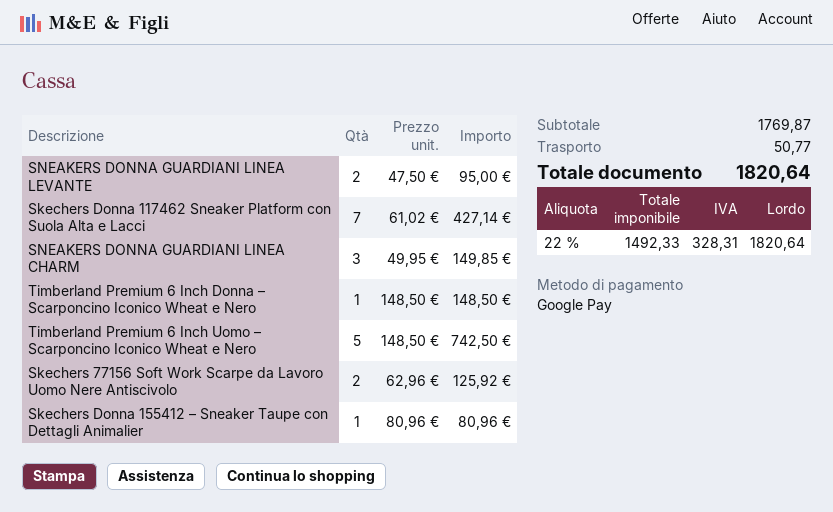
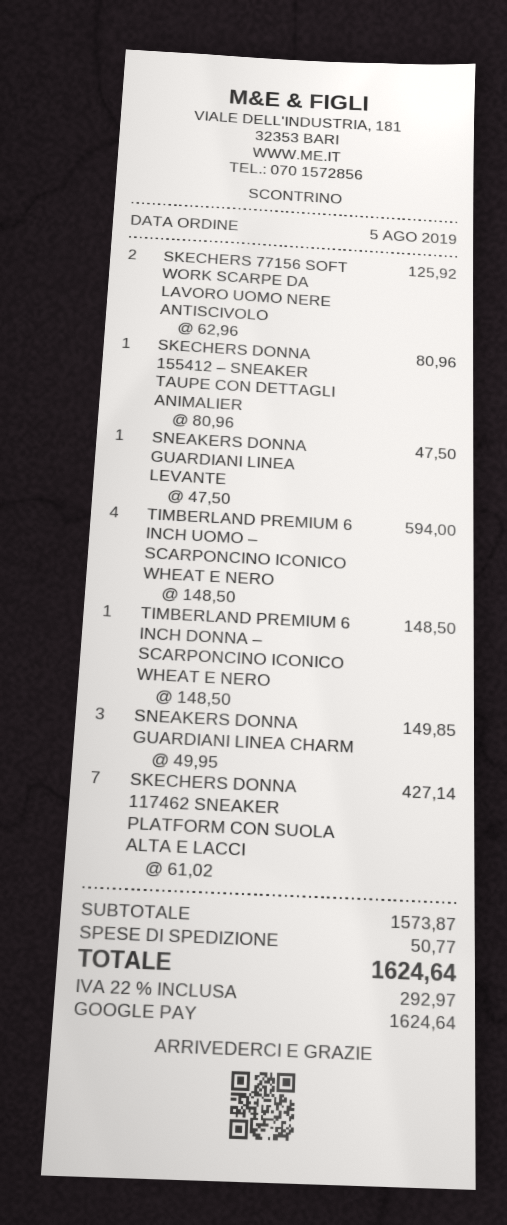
SNEAKERS DONNA GUARDIANI LINEA LEVANTE: 2 x 47.50 = 95.00 -> 1 x 47.50 = 47.50
Timberland Premium 6 Inch Uomo – Scarponcino Iconico Wheat e Nero: 5 x 148.50 = 742.50 -> 4 x 148.50 = 594.00
subtotal: 1769.87 -> 1573.87
tax: 22% = 328.31 -> 22% = 292.97
total: 1820.64 -> 1624.64

